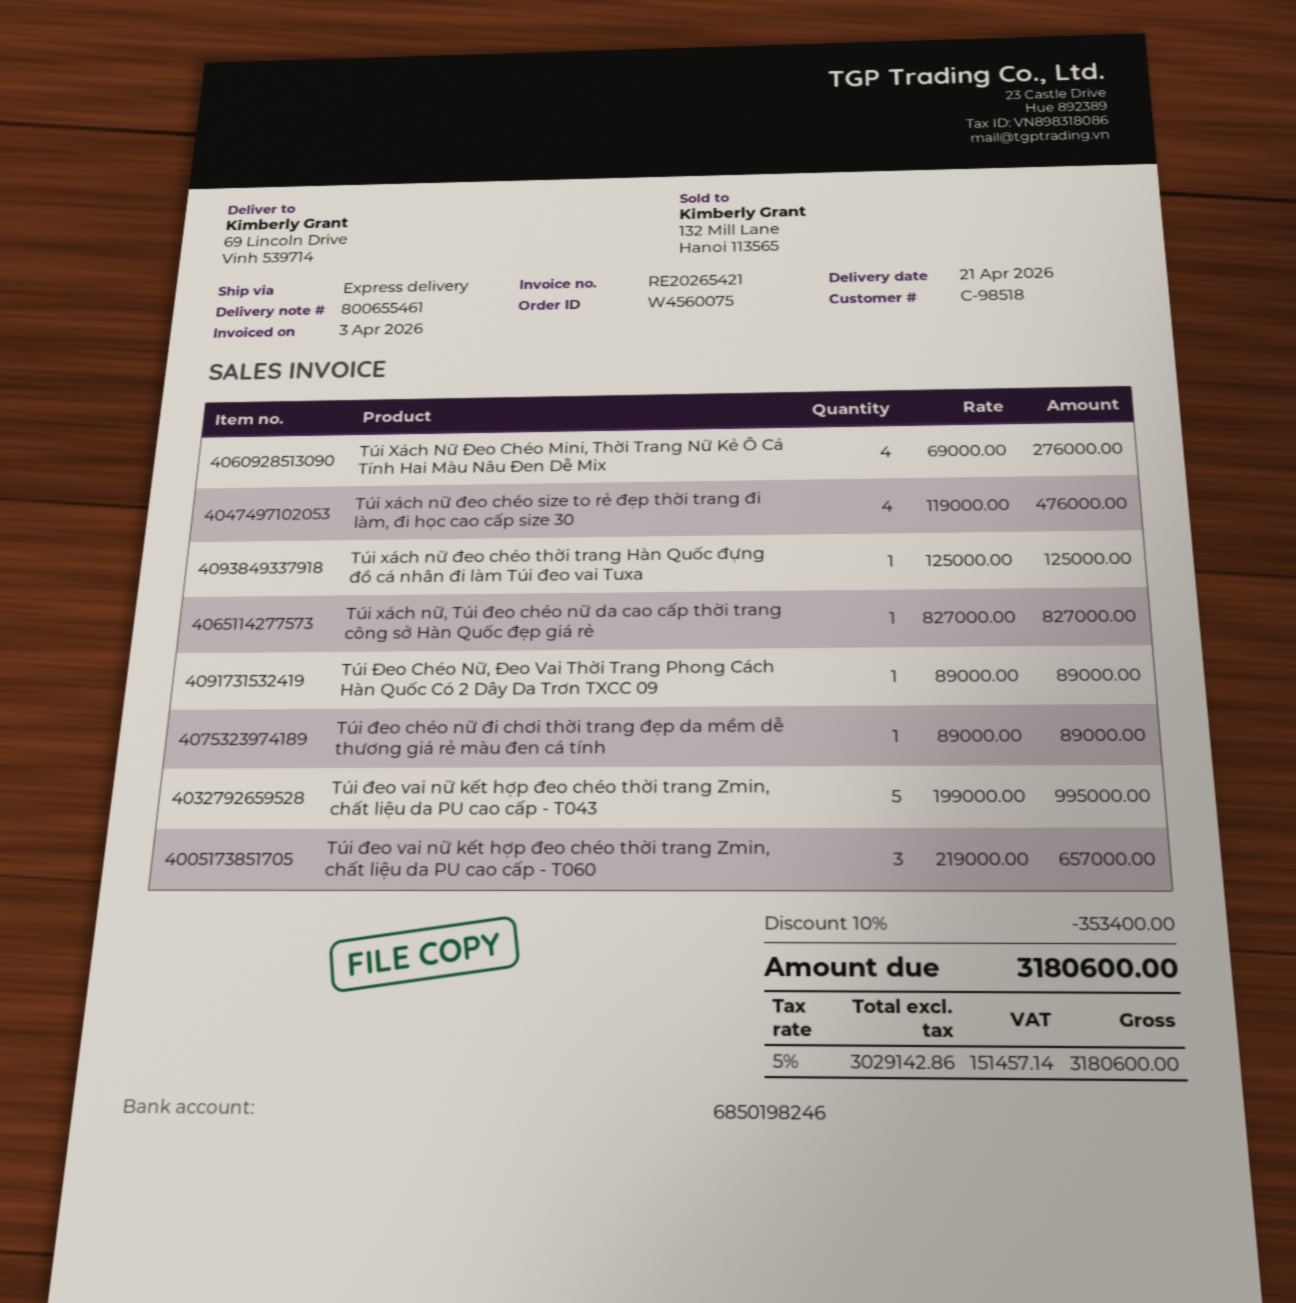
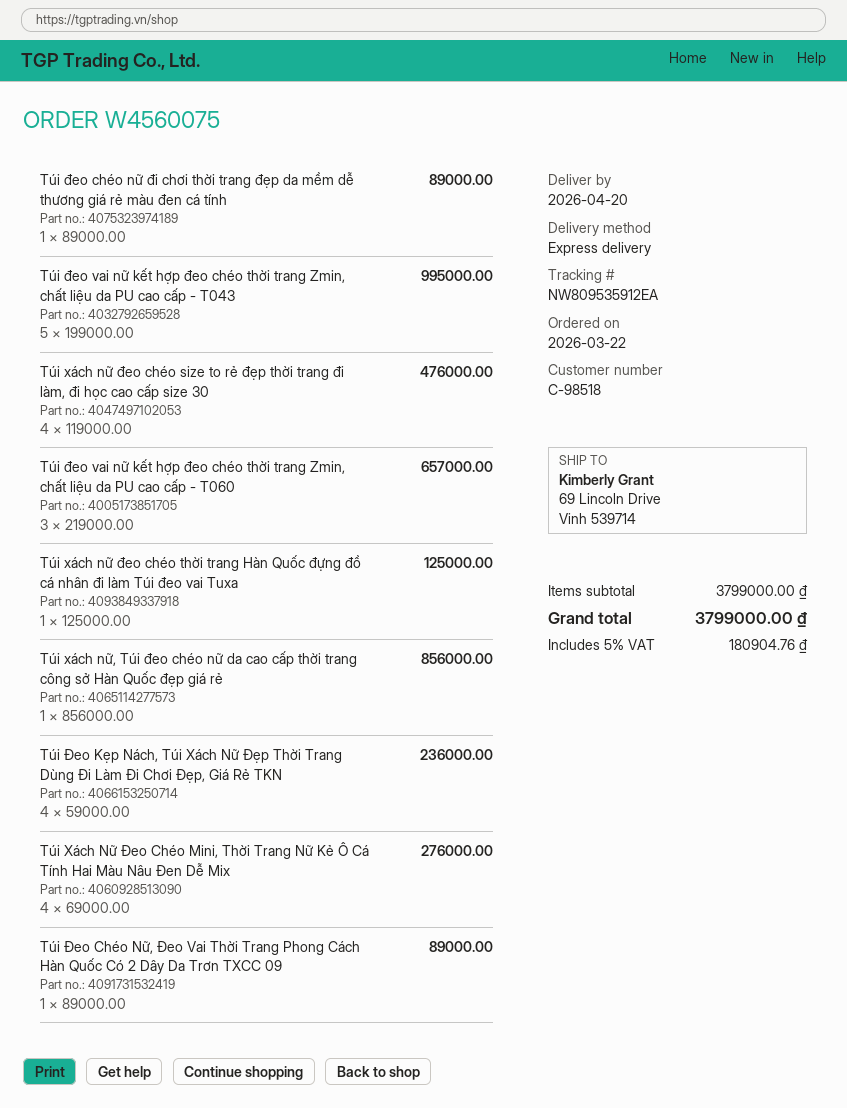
delivery date: 2026-04-21 -> 2026-04-20
Túi xách nữ, Túi đeo chéo nữ da cao cấp thời trang công sở Hàn Quốc đẹp giá rẻ: 1 x 827000.00 = 827000.00 -> 1 x 856000.00 = 856000.00
Túi Đeo Kẹp Nách, Túi Xách Nữ Đẹp Thời Trang Dùng Đi Làm Đi Chơi Đẹp, Giá Rẻ TKN: none -> 4 x 59000.00 = 236000.00
discount: 10% = 353400.00 -> none
tax: 5% = 151457.14 -> 5% = 180904.76
total: 3180600.00 -> 3799000.00

